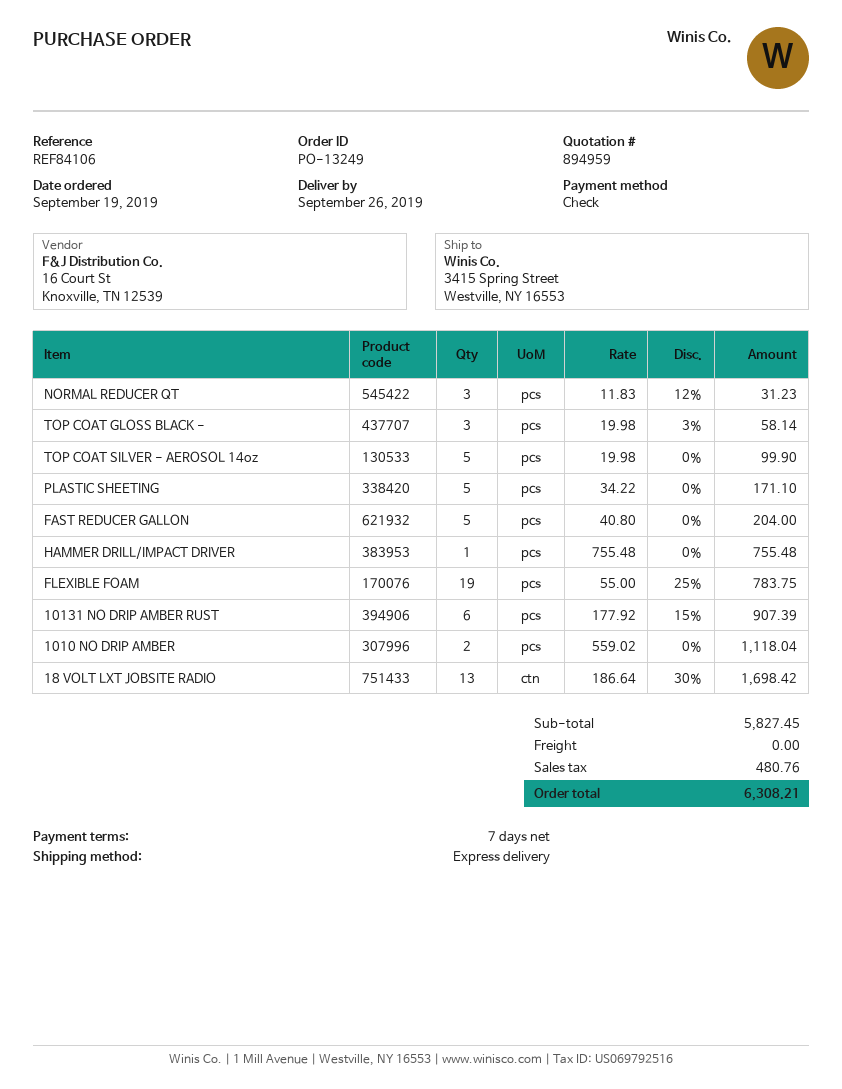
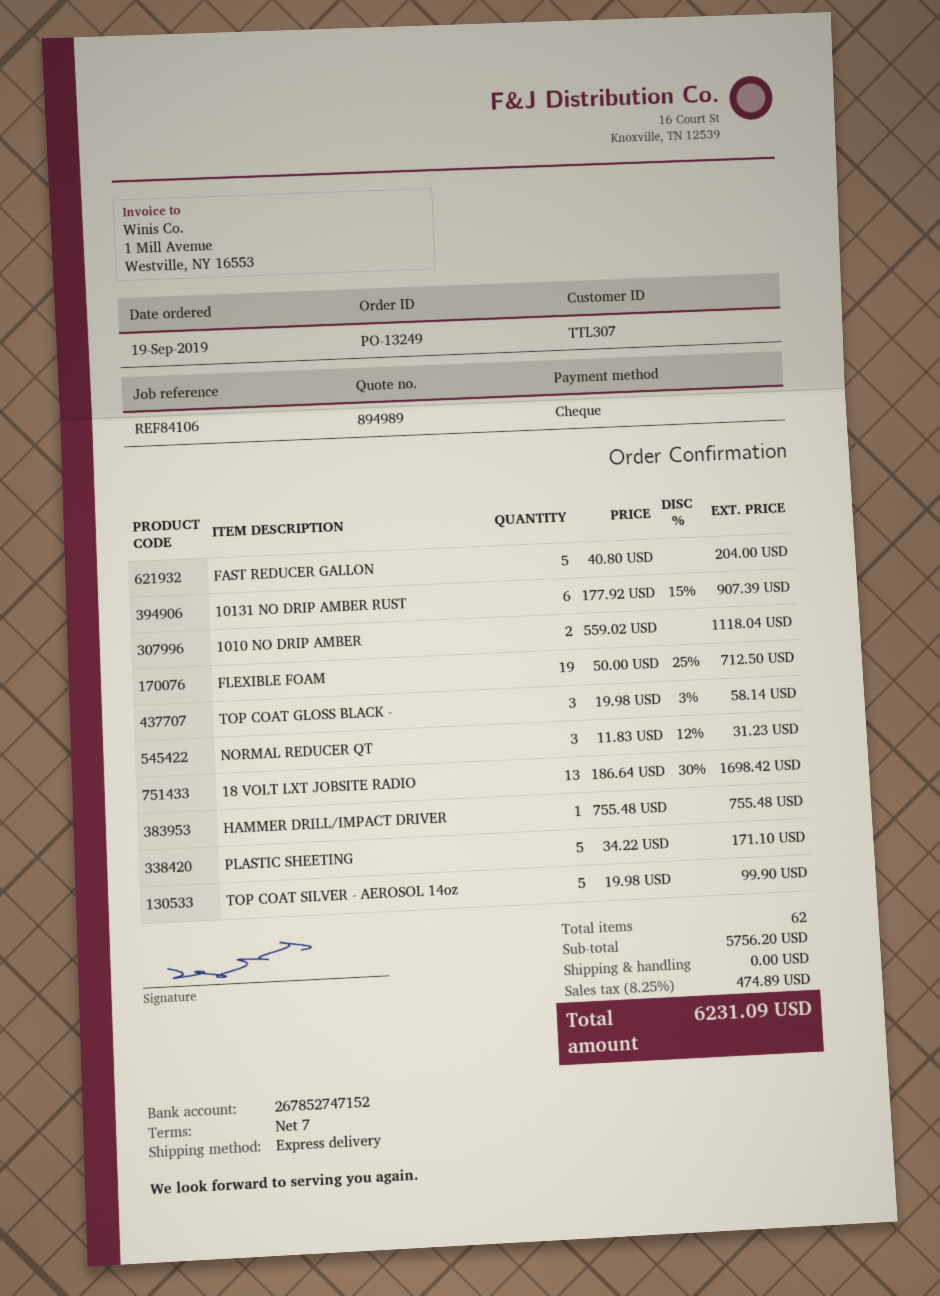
quote number: 894959 -> 894989
FLEXIBLE FOAM: 19 x 55.00 - 25% = 783.75 -> 19 x 50.00 - 25% = 712.50
subtotal: 5827.45 -> 5756.20
tax: 480.76 -> 474.89
total: 6308.21 -> 6231.09

